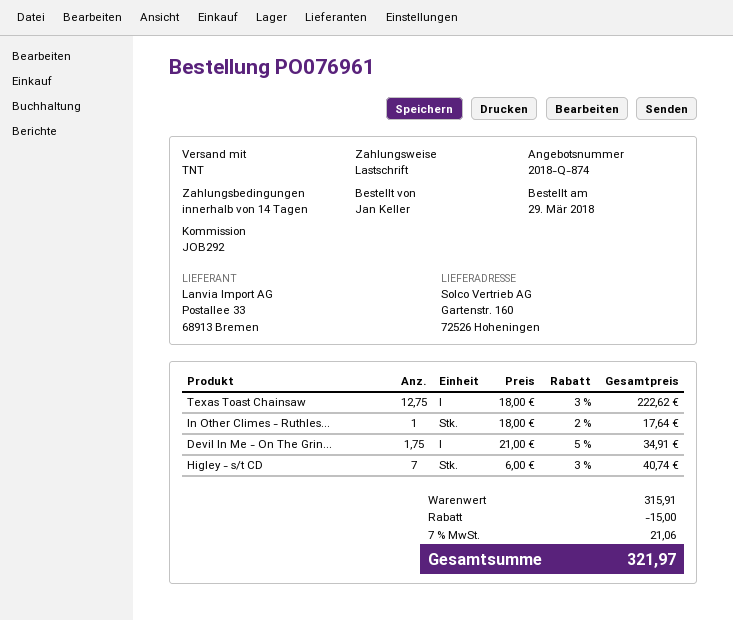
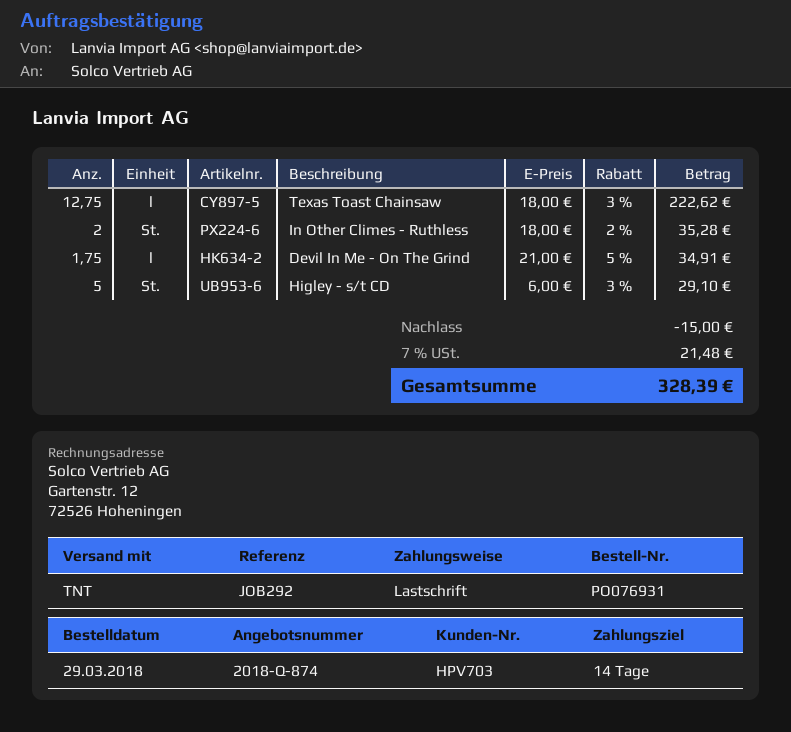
order number: PO076961 -> PO076931
In Other Climes - Ruthles...: 1 x 18.00 - 2% = 17.64 -> 2 x 18.00 - 2% = 35.28
Higley - s/t CD: 7 x 6.00 - 3% = 40.74 -> 5 x 6.00 - 3% = 29.10
tax: 7% = 21.06 -> 7% = 21.48
total: 321.97 -> 328.39

